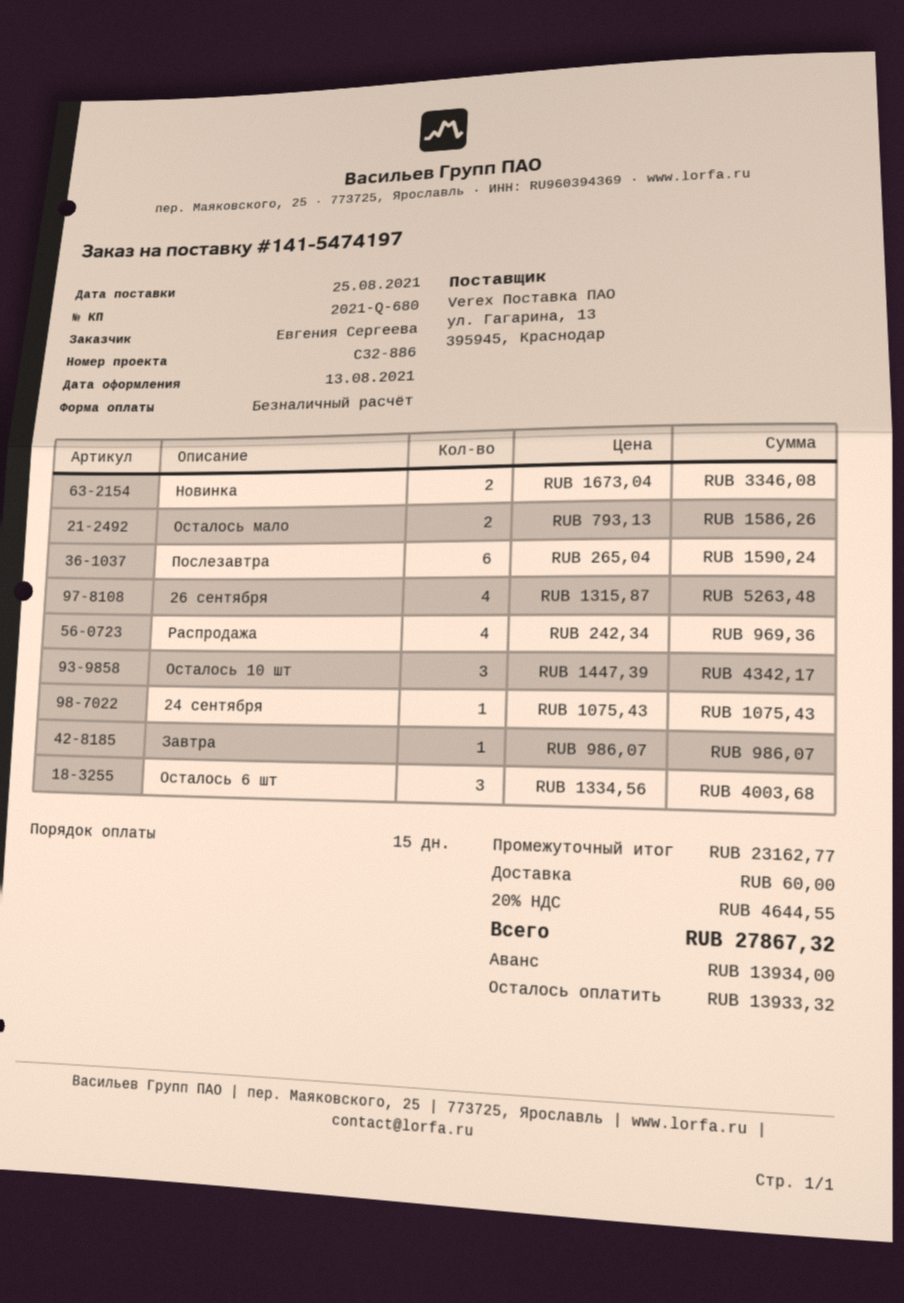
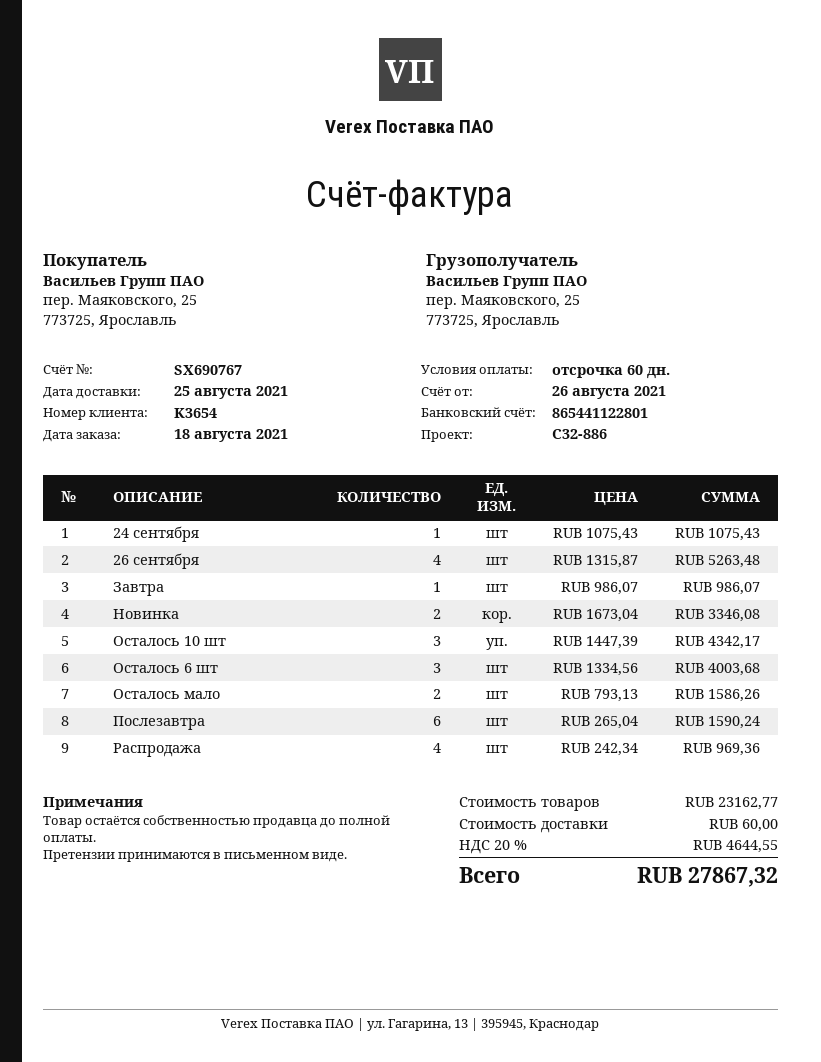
order date: 2021-08-13 -> 2021-08-18
payment terms: 15 days -> 60 days

